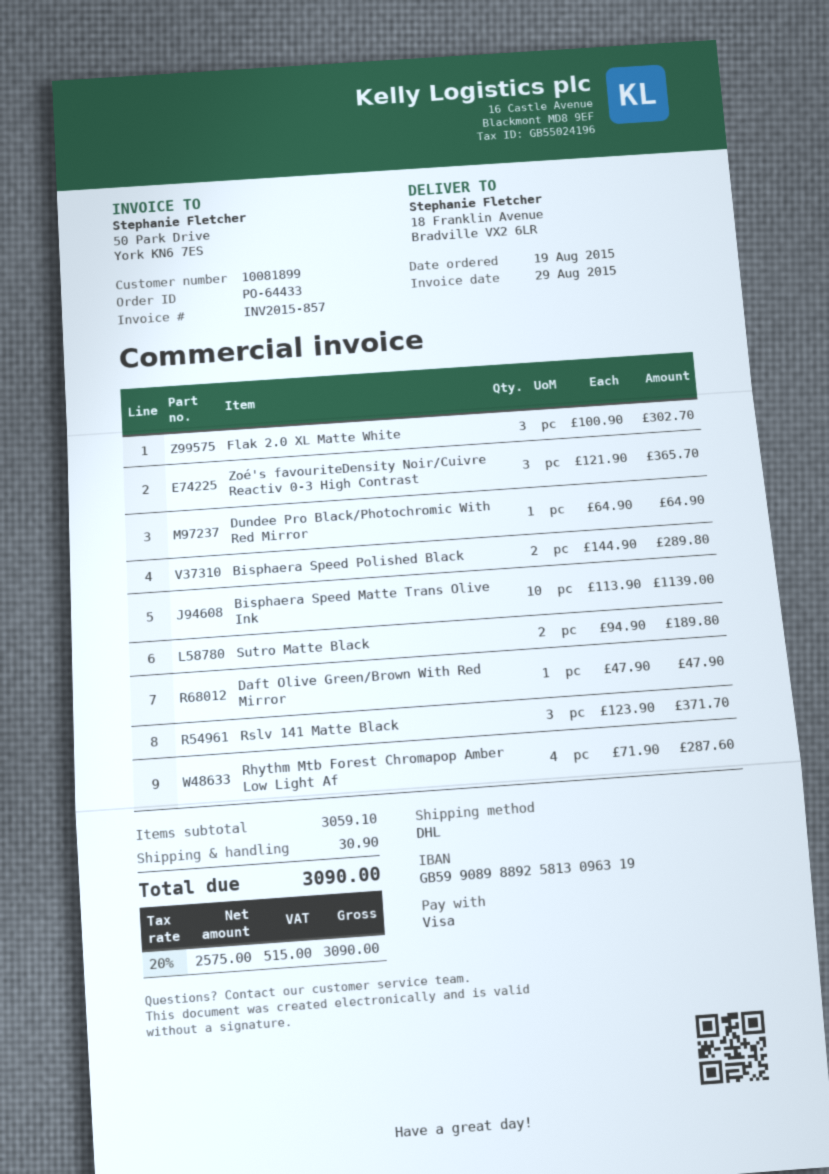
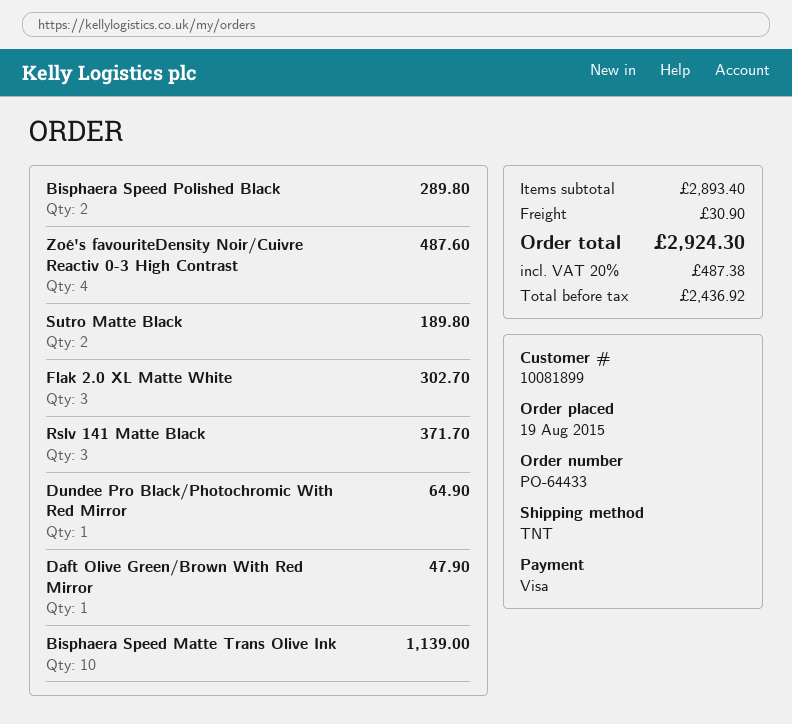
shipping method: DHL -> TNT
Zoé's favouriteDensity Noir/Cuivre Reactiv 0-3 High Contrast: 3 for 365.70 -> 4 for 487.60
Rhythm Mtb Forest Chromapop Amber Low Light Af: 4 for 287.60 -> none
subtotal: 3059.10 -> 2893.40
net: 2575.00 -> 2436.92
tax: 20% = 515.00 -> 20% = 487.38
total: 3090.00 -> 2924.30

